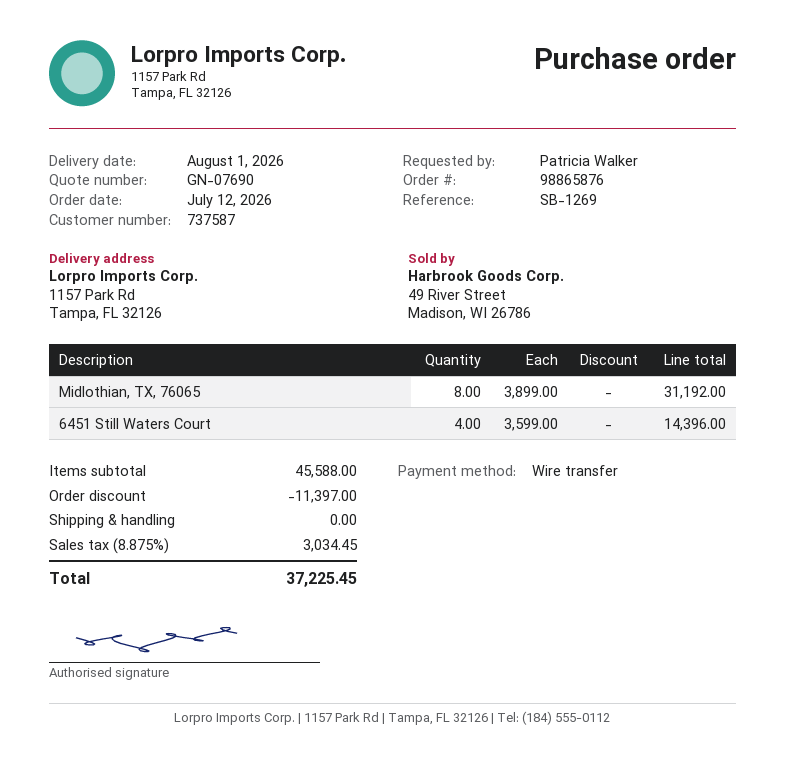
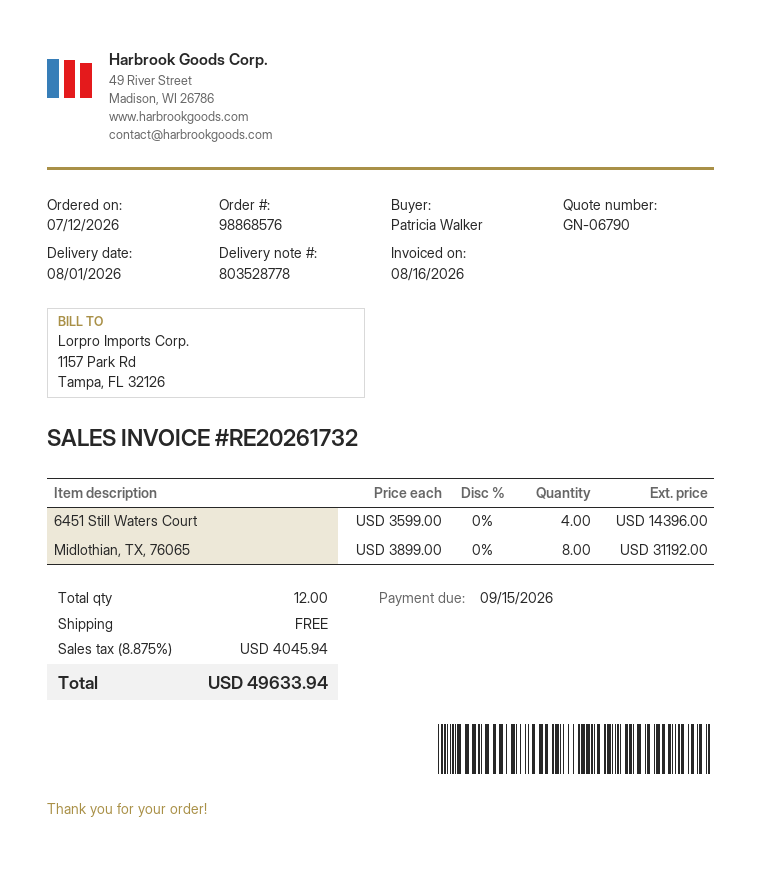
quote number: GN-07690 -> GN-06790
order number: 98865876 -> 98868576
discount: 11397.00 -> none
tax: 8.875% = 3034.45 -> 8.875% = 4045.94
total: 37225.45 -> 49633.94

